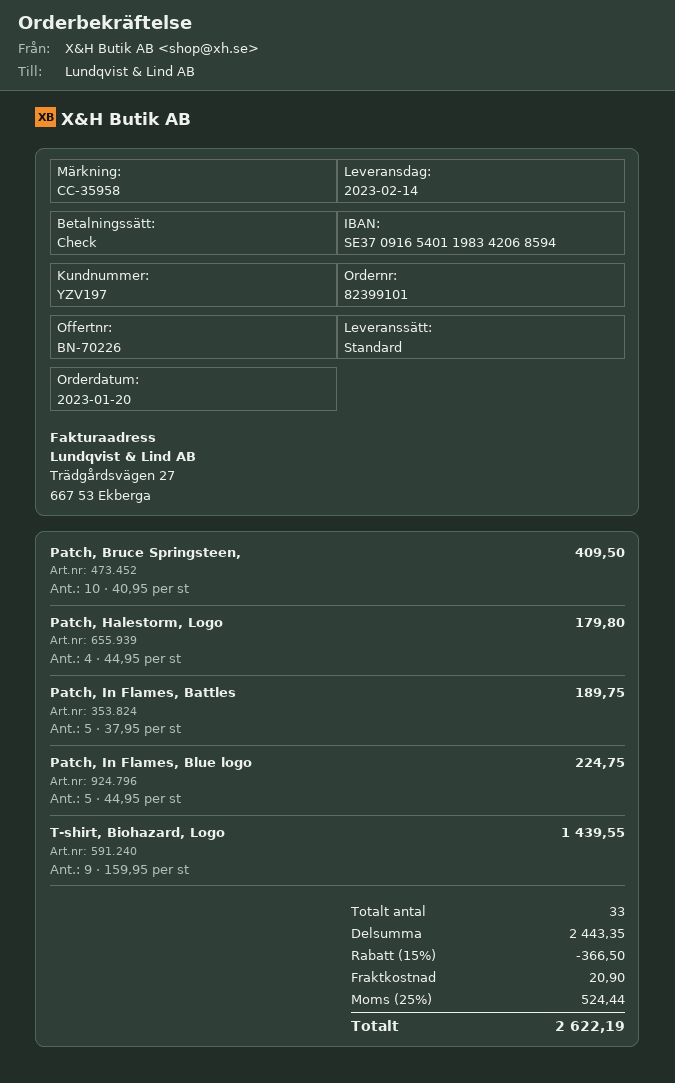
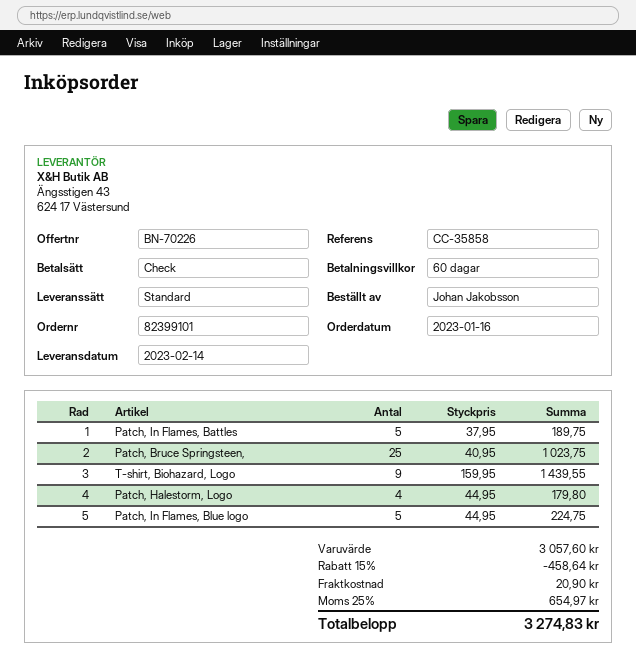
order date: 2023-01-20 -> 2023-01-16
reference: CC-35958 -> CC-35858
Patch, Bruce Springsteen,: 10 x 40.95 = 409.50 -> 25 x 40.95 = 1023.75
subtotal: 2443.35 -> 3057.60
discount: 15% = 366.50 -> 15% = 458.64
tax: 25% = 524.44 -> 25% = 654.97
total: 2622.19 -> 3274.83

